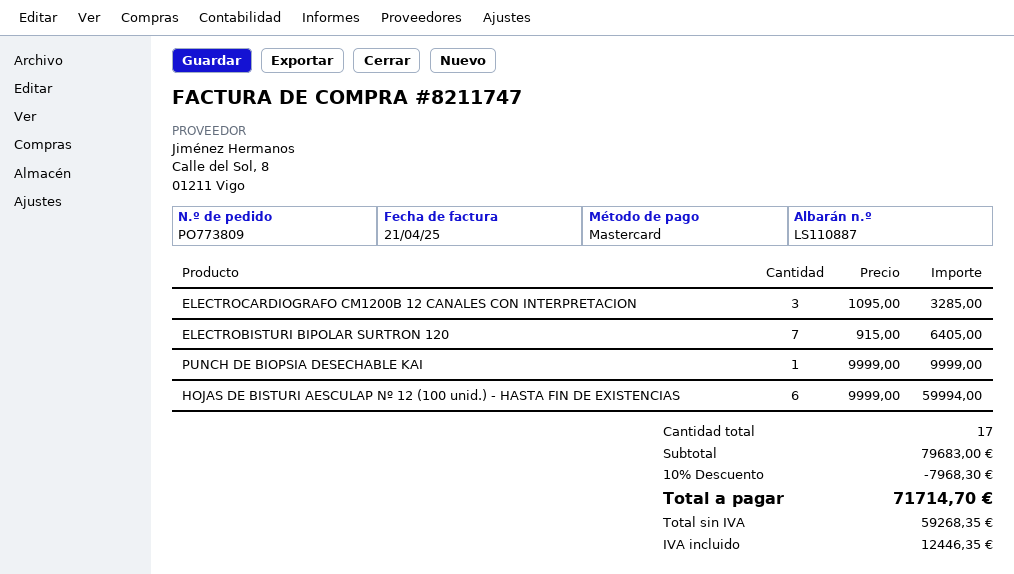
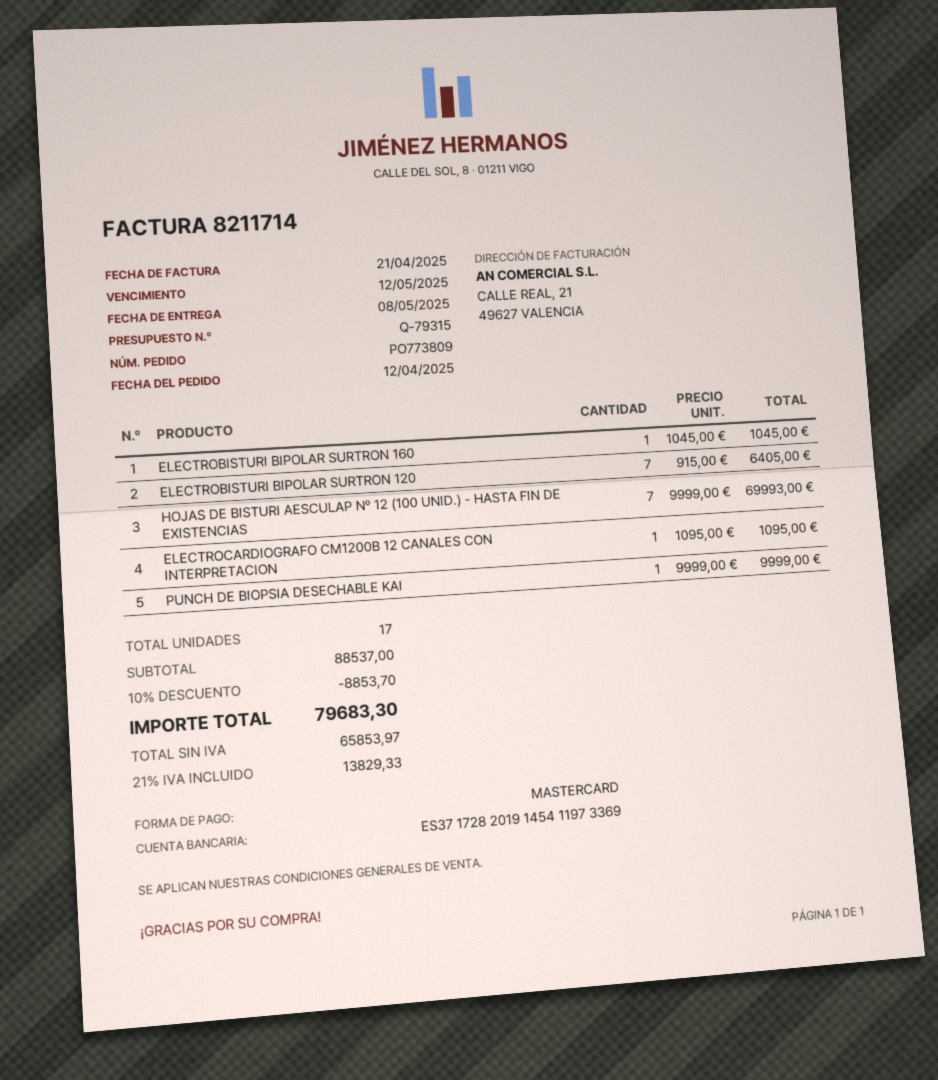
invoice number: 8211747 -> 8211714
ELECTROCARDIOGRAFO CM1200B 12 CANALES CON INTERPRETACION: 3 x 1095.00 = 3285.00 -> 1 x 1095.00 = 1095.00
HOJAS DE BISTURI AESCULAP Nº 12 (100 unid.) - HASTA FIN DE EXISTENCIAS: 6 x 9999.00 = 59994.00 -> 7 x 9999.00 = 69993.00
ELECTROBISTURI BIPOLAR SURTRON 160: none -> 1 x 1045.00 = 1045.00
subtotal: 79683.00 -> 88537.00
discount: 10% = 7968.30 -> 10% = 8853.70
net: 59268.35 -> 65853.97
tax: 12446.35 -> 13829.33
total: 71714.70 -> 79683.30

